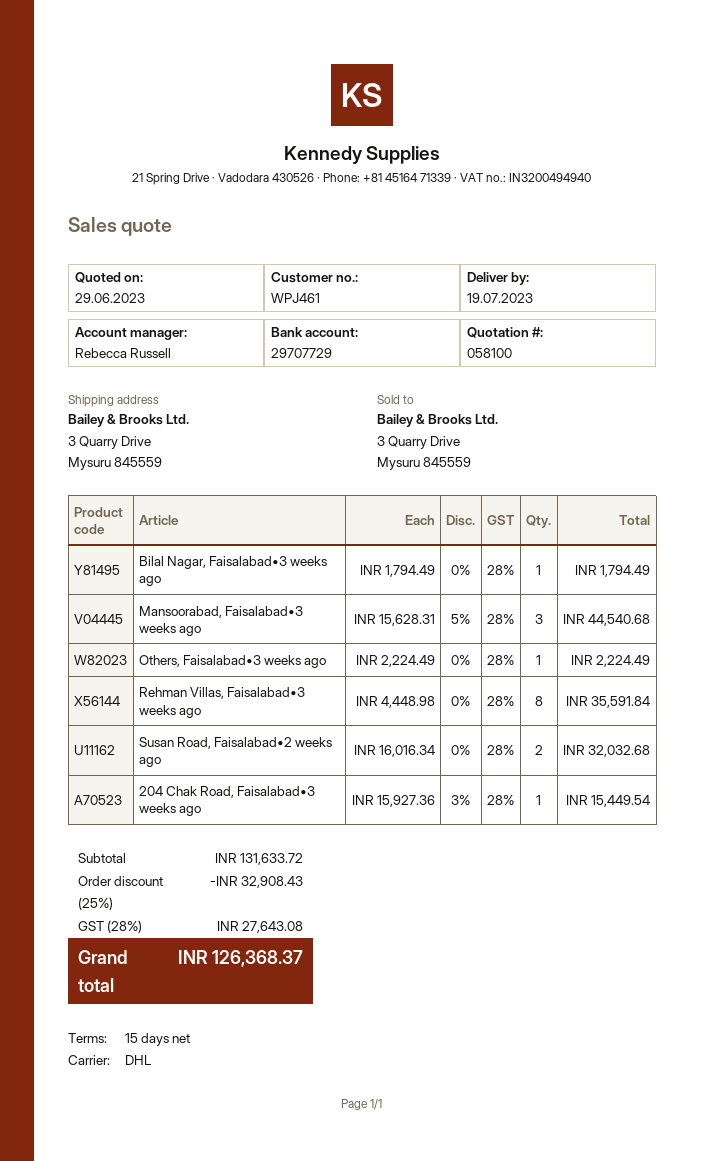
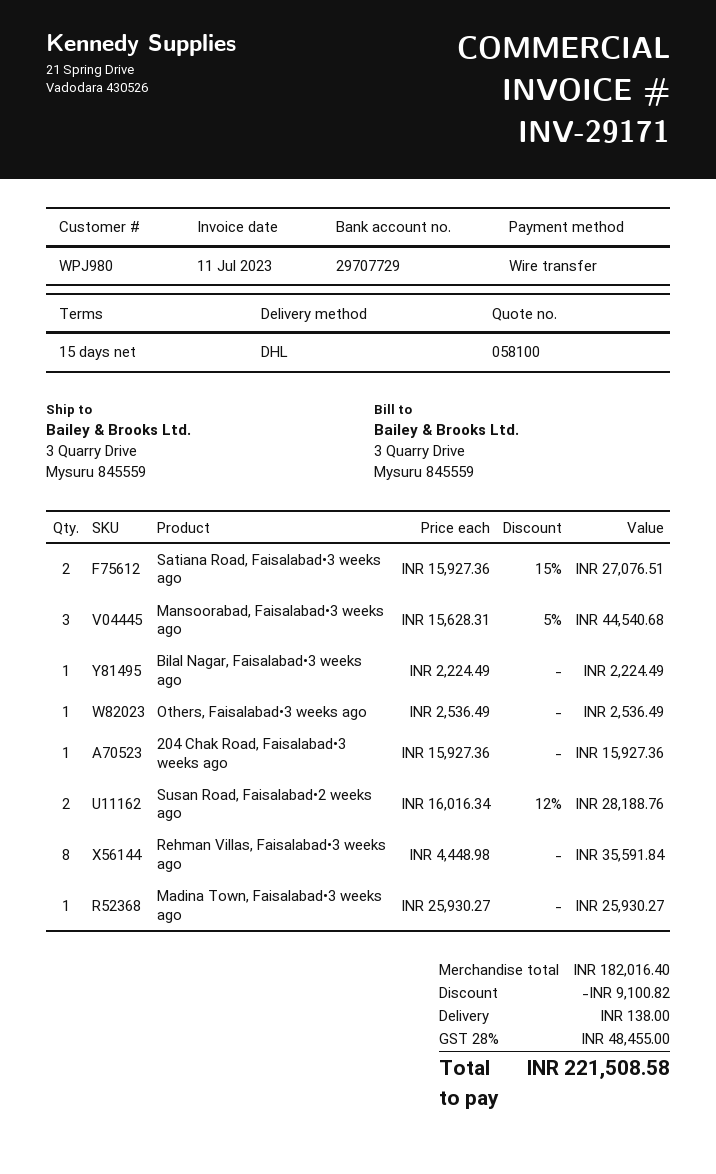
customer number: WPJ461 -> WPJ980
Bilal Nagar, Faisalabad•3 weeks ago: 1 x 1794.49 = 1794.49 -> 1 x 2224.49 = 2224.49
Others, Faisalabad•3 weeks ago: 1 x 2224.49 = 2224.49 -> 1 x 2536.49 = 2536.49
Susan Road, Faisalabad•2 weeks ago: 2 x 16016.34 = 32032.68 -> 2 x 16016.34 - 12% = 28188.76
204 Chak Road, Faisalabad•3 weeks ago: 1 x 15927.36 - 3% = 15449.54 -> 1 x 15927.36 = 15927.36
Satiana Road, Faisalabad•3 weeks ago: none -> 2 x 15927.36 - 15% = 27076.51
Madina Town, Faisalabad•3 weeks ago: none -> 1 x 25930.27 = 25930.27
subtotal: 131633.72 -> 182016.40
discount: 32908.43 -> 9100.82
shipping: none -> 138.00
tax: 28% = 27643.08 -> 28% = 48455.00
total: 126368.37 -> 221508.58

